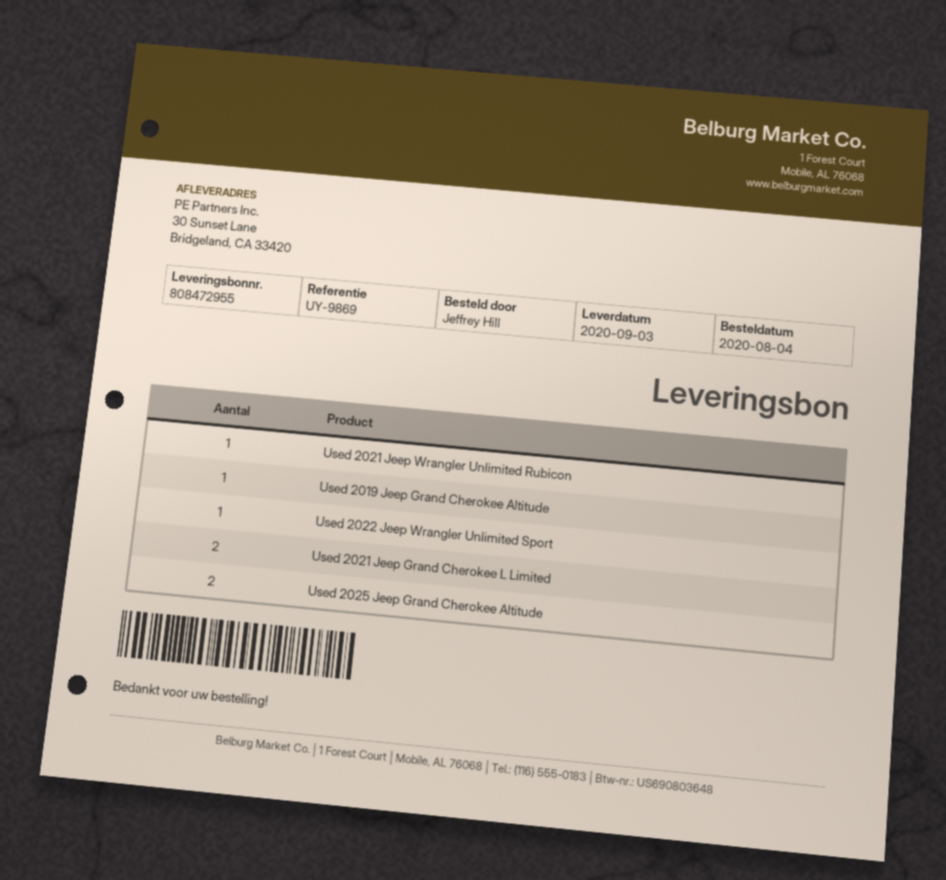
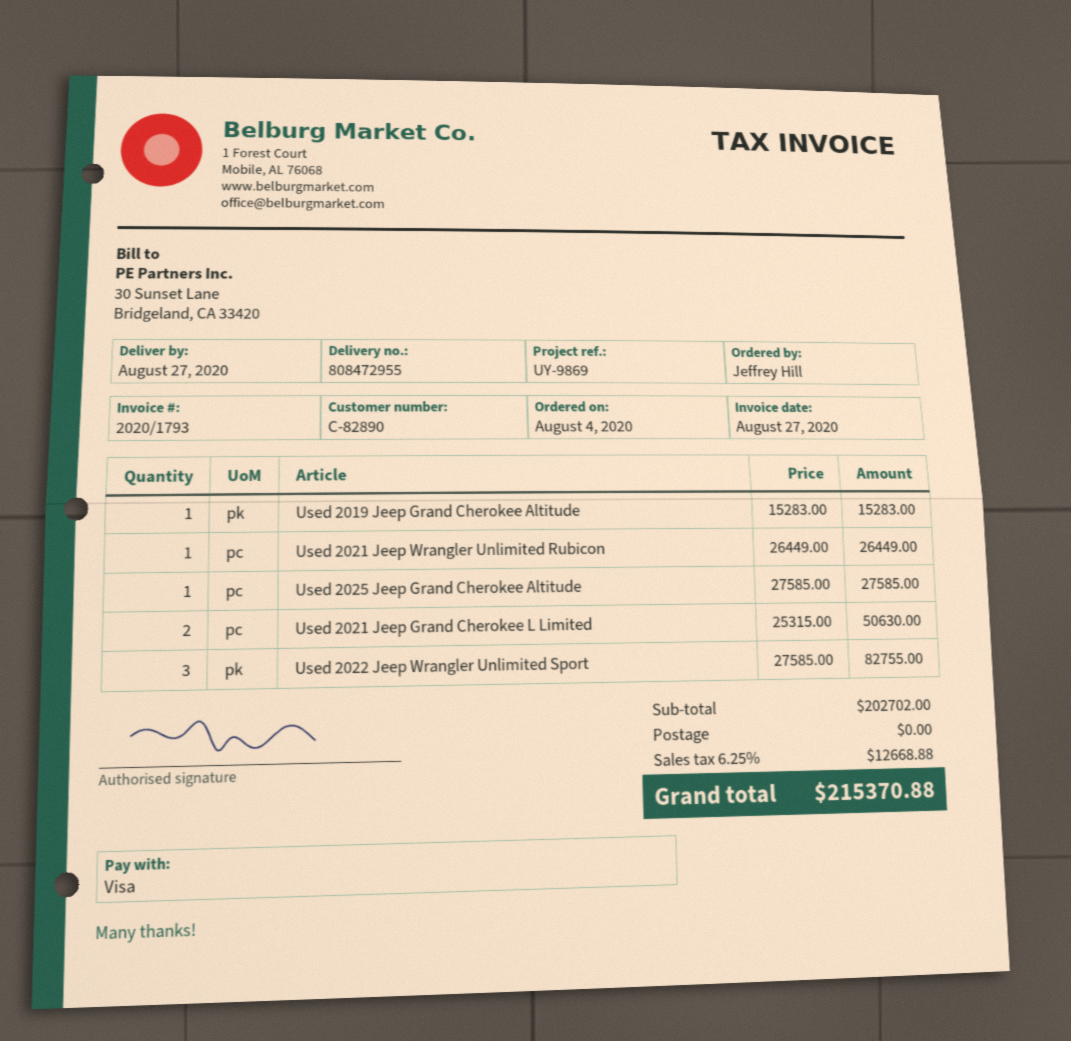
delivery date: 2020-09-03 -> 2020-08-27
Used 2022 Jeep Wrangler Unlimited Sport: 1 -> 3
Used 2025 Jeep Grand Cherokee Altitude: 2 -> 1

